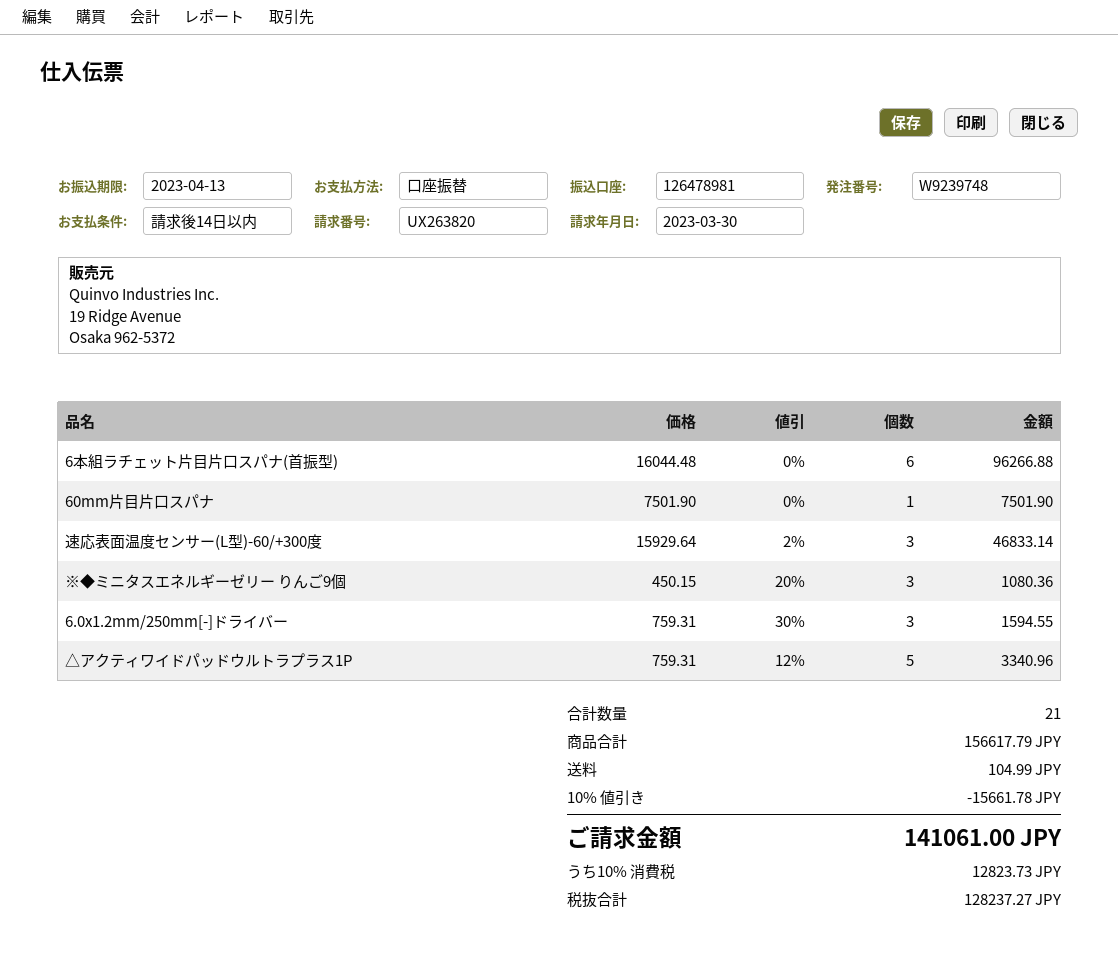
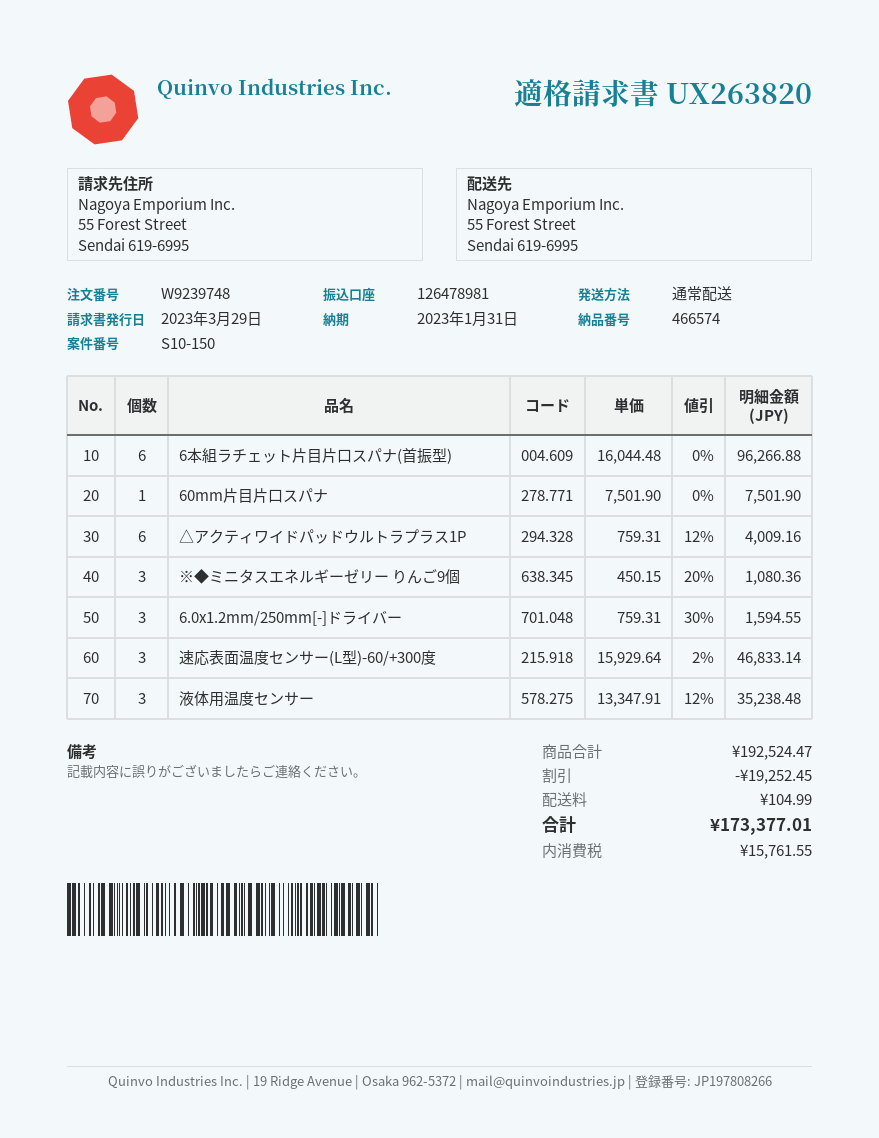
invoice date: 2023-03-30 -> 2023-03-29
△アクティワイドパッドウルトラプラス1P: 5 x 759.31 - 12% = 3340.96 -> 6 x 759.31 - 12% = 4009.16
液体用温度センサー: none -> 3 x 13347.91 - 12% = 35238.48
subtotal: 156617.79 -> 192524.47
discount: 15661.78 -> 19252.45
tax: 12823.73 -> 15761.55
total: 141061.00 -> 173377.01

